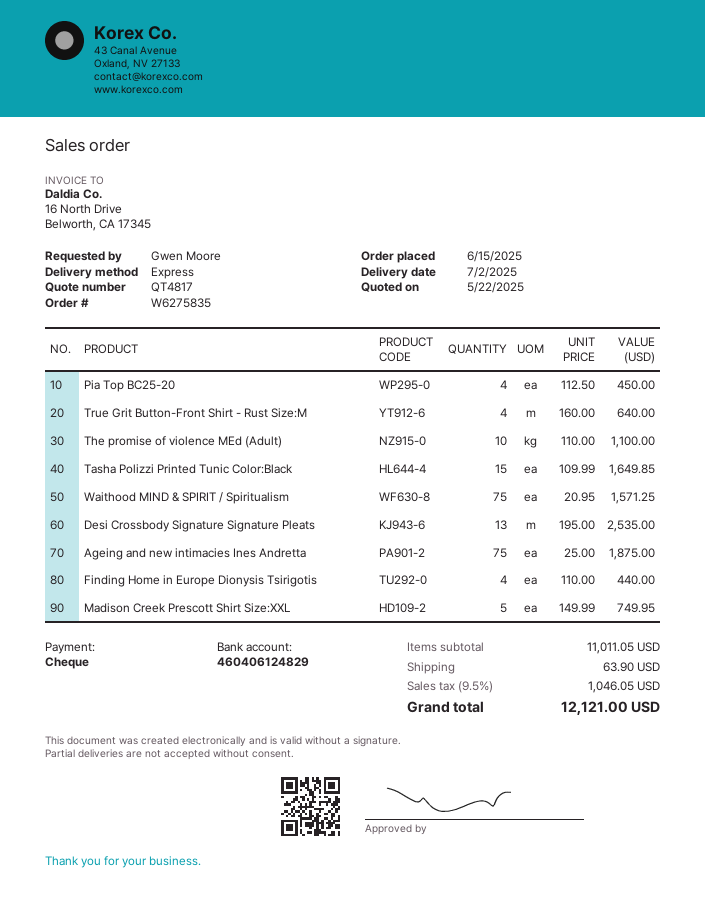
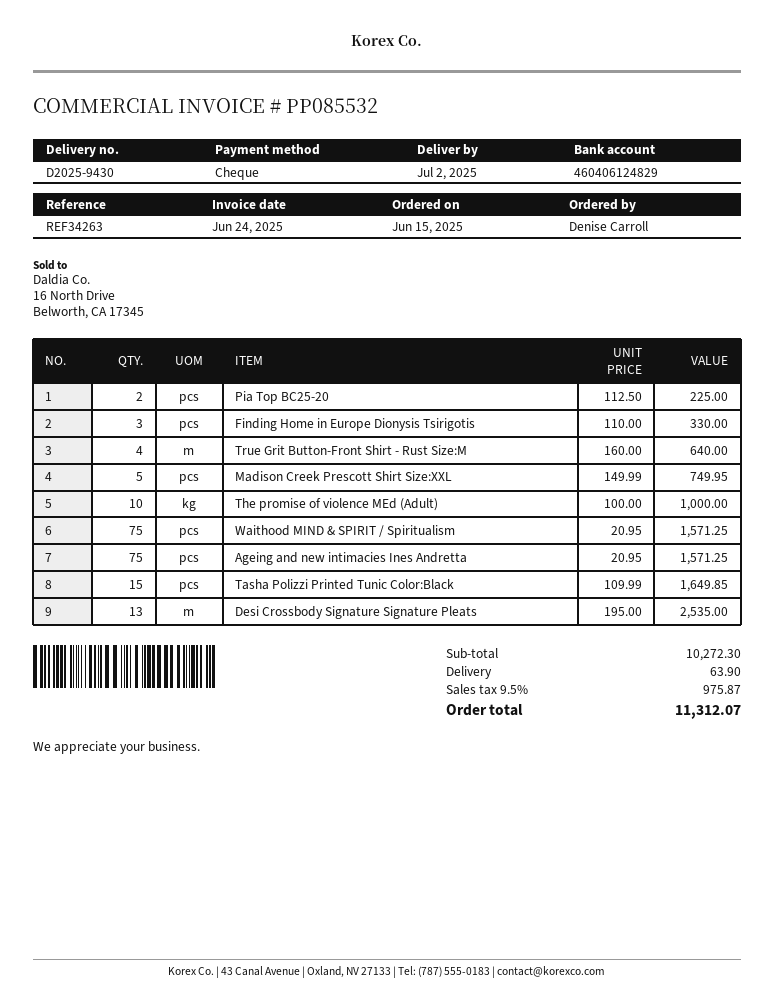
ordered by: Gwen Moore -> Denise Carroll
Pia Top BC25-20: 4 x 112.50 = 450.00 -> 2 x 112.50 = 225.00
The promise of violence MEd (Adult): 10 x 110.00 = 1100.00 -> 10 x 100.00 = 1000.00
Ageing and new intimacies Ines Andretta: 75 x 25.00 = 1875.00 -> 75 x 20.95 = 1571.25
Finding Home in Europe Dionysis Tsirigotis: 4 x 110.00 = 440.00 -> 3 x 110.00 = 330.00
subtotal: 11011.05 -> 10272.30
tax: 9.5% = 1046.05 -> 9.5% = 975.87
total: 12121.00 -> 11312.07

